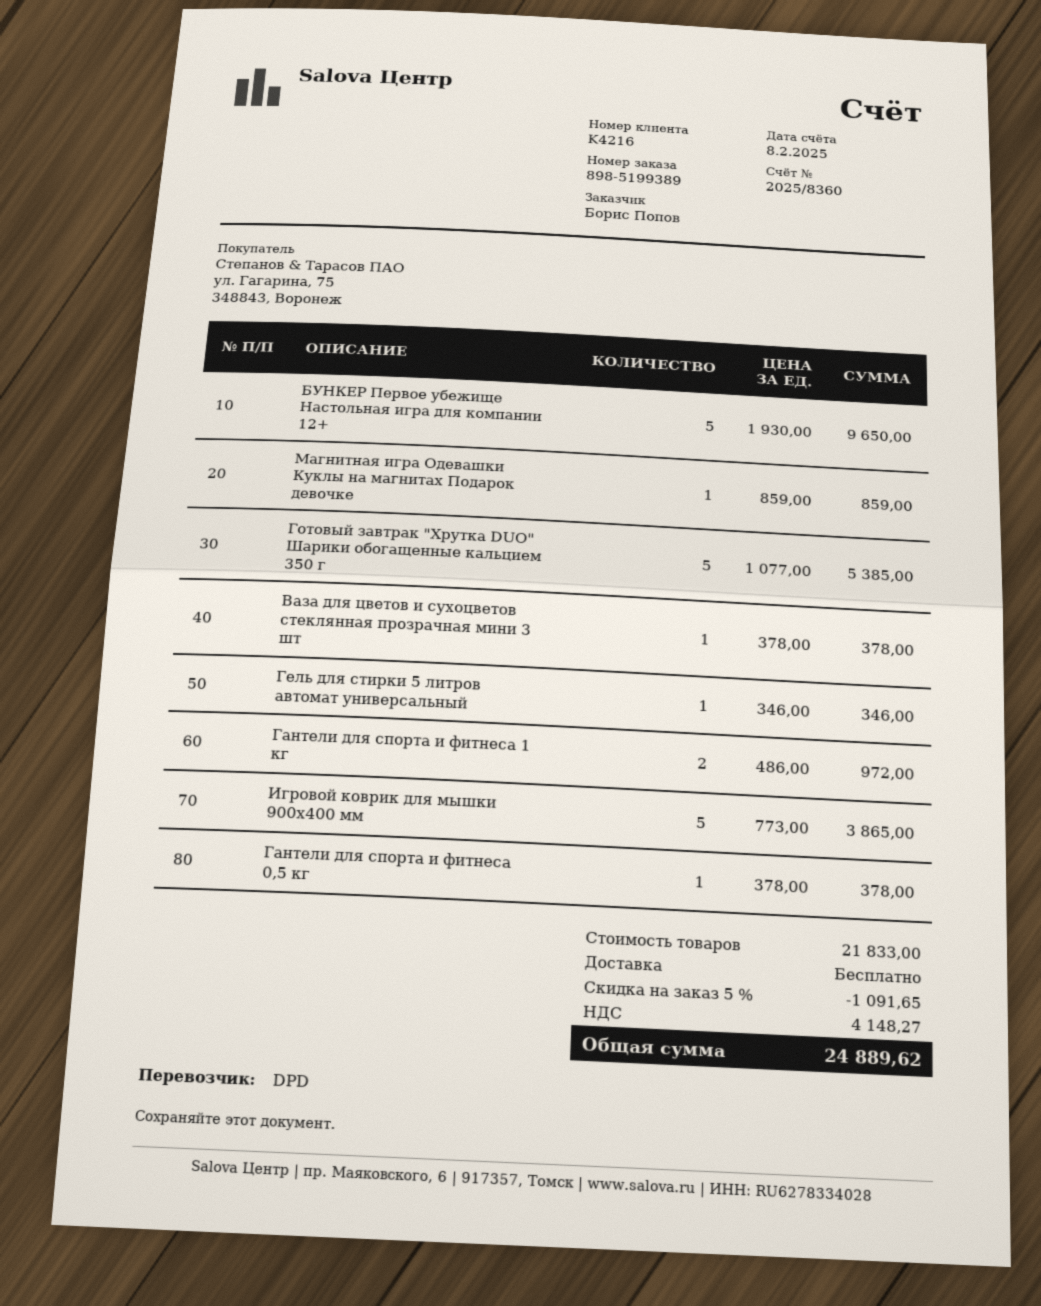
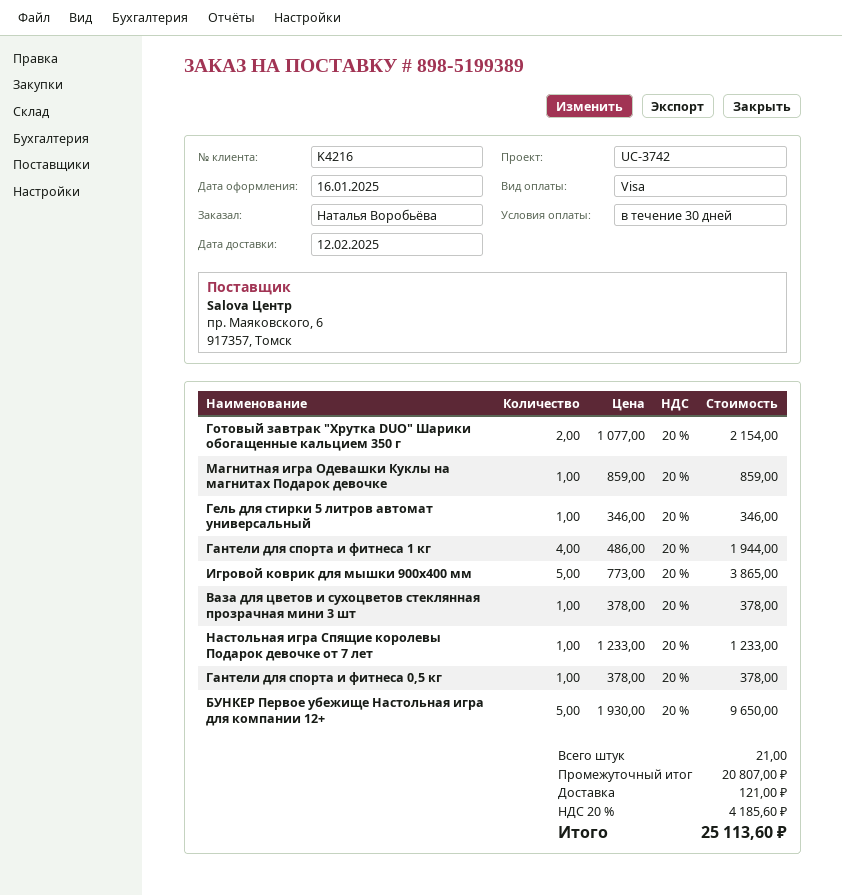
ordered by: Борис Попов -> Наталья Воробьёва
Готовый завтрак "Хрутка DUO" Шарики обогащенные кальцием 350 г: 5 x 1077.00 = 5385.00 -> 2 x 1077.00 = 2154.00
Гантели для спорта и фитнеса 1 кг: 2 x 486.00 = 972.00 -> 4 x 486.00 = 1944.00
Настольная игра Спящие королевы Подарок девочке от 7 лет: none -> 1 x 1233.00 = 1233.00
subtotal: 21833.00 -> 20807.00
discount: 5% = 1091.65 -> none
shipping: 0.00 -> 121.00
tax: 4148.27 -> 4185.60
total: 24889.62 -> 25113.60

